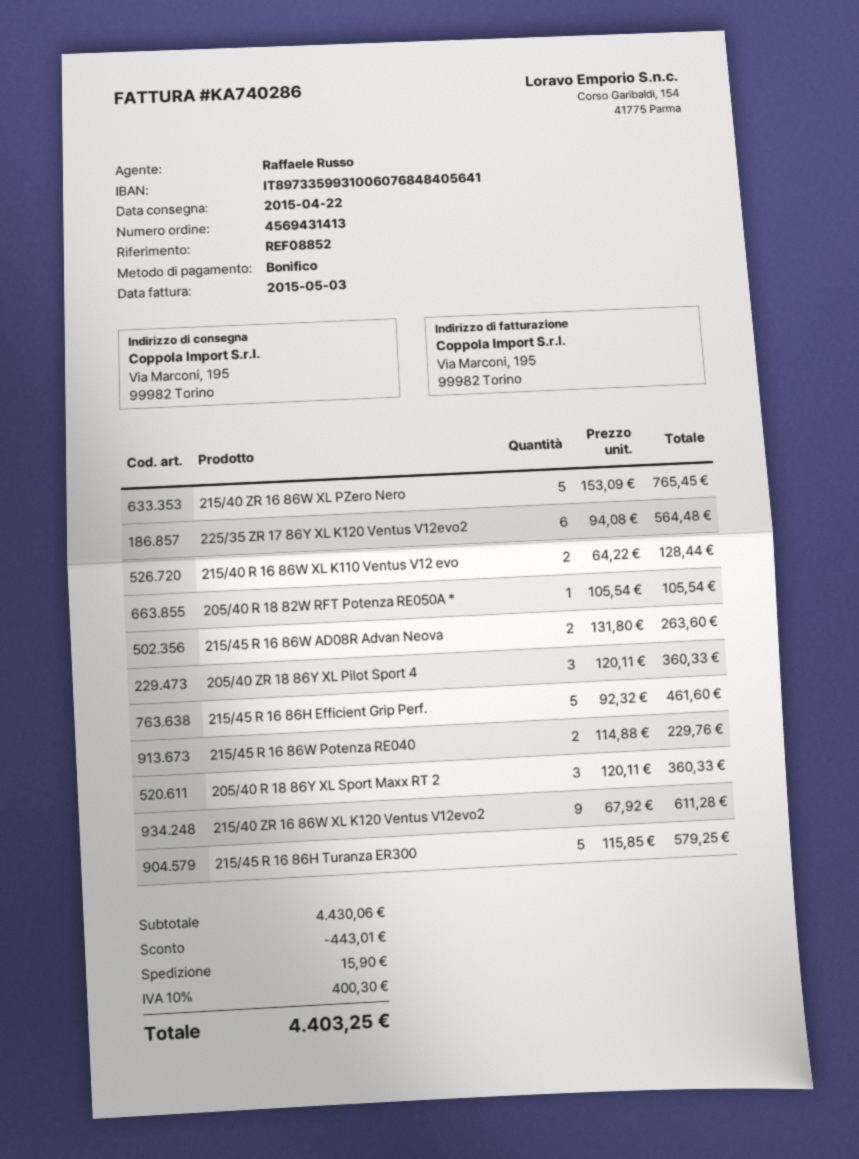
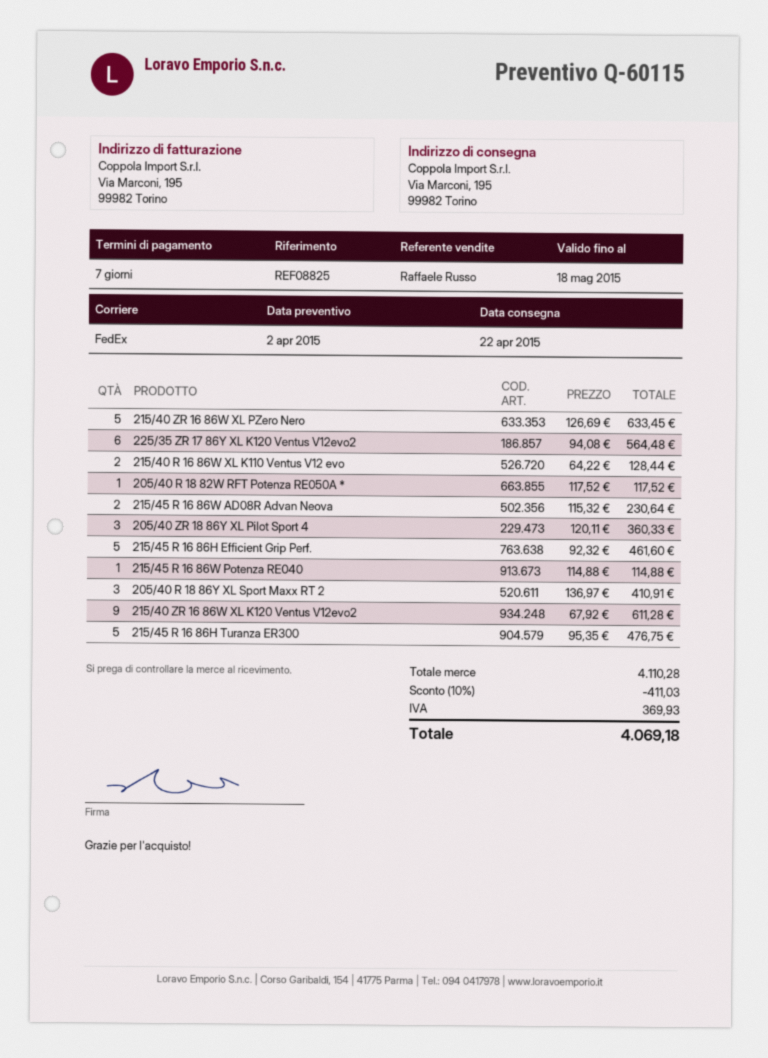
reference: REF08852 -> REF08825
215/40 ZR 16 86W XL PZero Nero: 5 x 153.09 = 765.45 -> 5 x 126.69 = 633.45
205/40 R 18 82W RFT Potenza RE050A *: 1 x 105.54 = 105.54 -> 1 x 117.52 = 117.52
215/45 R 16 86W AD08R Advan Neova: 2 x 131.80 = 263.60 -> 2 x 115.32 = 230.64
215/45 R 16 86W Potenza RE040: 2 x 114.88 = 229.76 -> 1 x 114.88 = 114.88
205/40 R 18 86Y XL Sport Maxx RT 2: 3 x 120.11 = 360.33 -> 3 x 136.97 = 410.91
215/45 R 16 86H Turanza ER300: 5 x 115.85 = 579.25 -> 5 x 95.35 = 476.75
subtotal: 4430.06 -> 4110.28
discount: 443.01 -> 411.03
shipping: 15.90 -> none
tax: 400.30 -> 369.93
total: 4403.25 -> 4069.18

